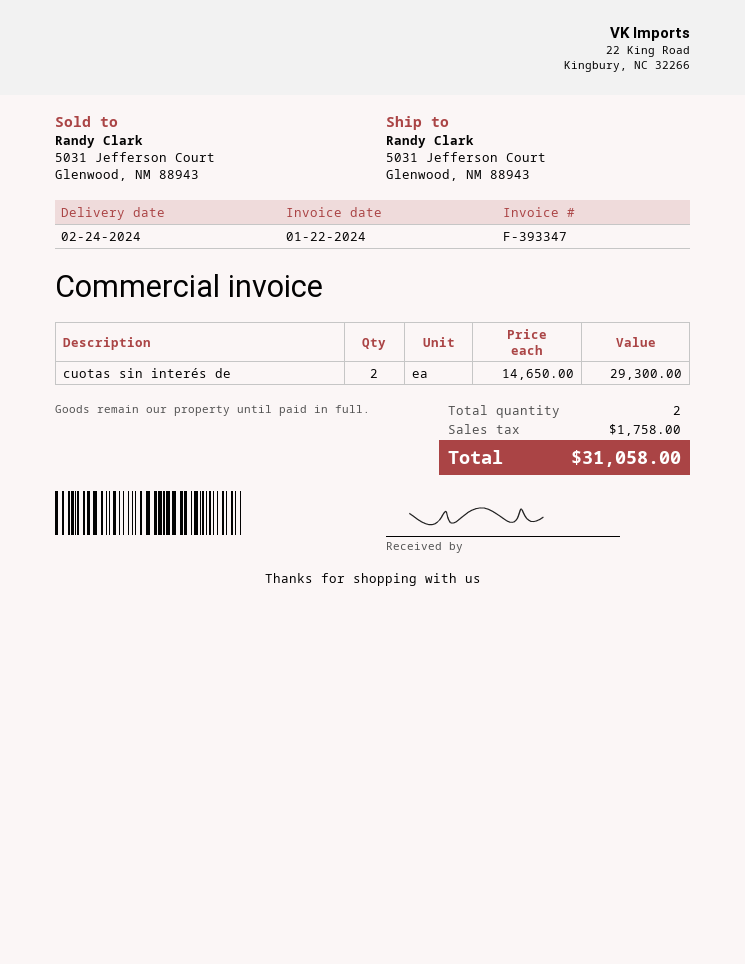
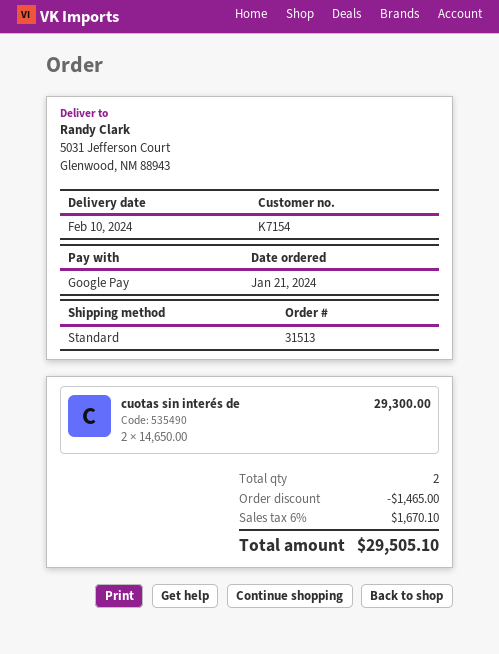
delivery date: 2024-02-24 -> 2024-02-10
discount: none -> 1465.00
tax: 1758.00 -> 1670.10
total: 31058.00 -> 29505.10

